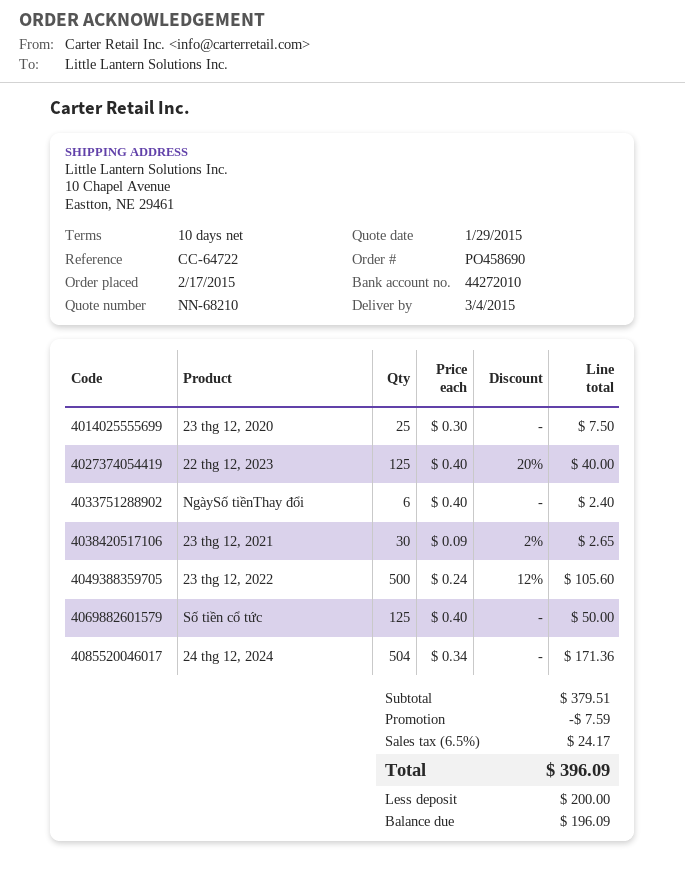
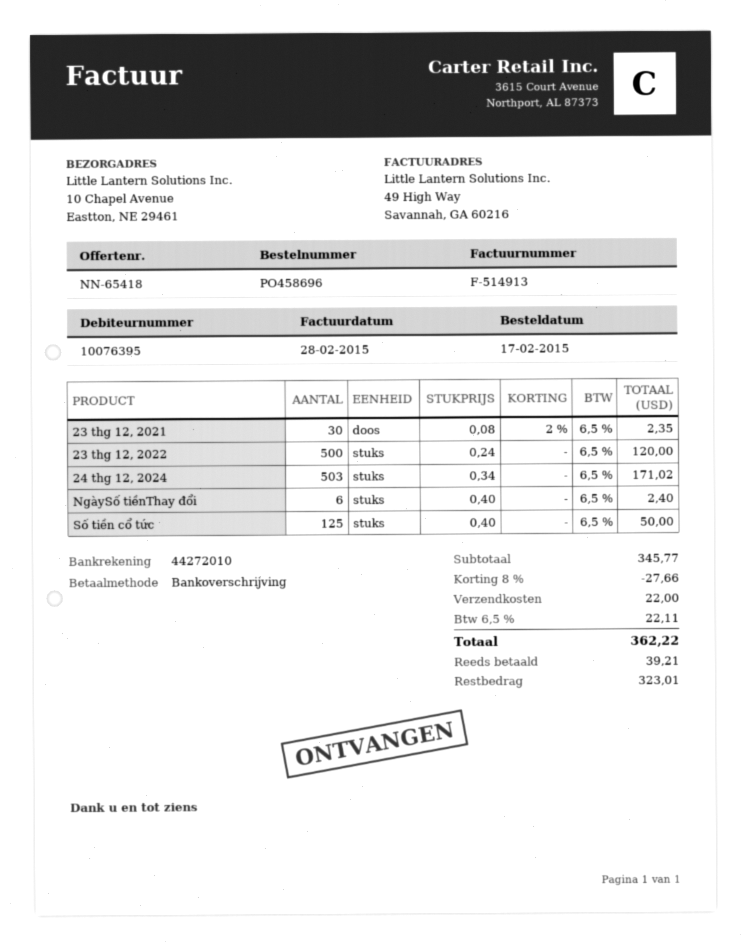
quote number: NN-68210 -> NN-65418
order number: PO458690 -> PO458696
23 thg 12, 2020: 25 x 0.30 = 7.50 -> none
22 thg 12, 2023: 125 x 0.40 - 20% = 40.00 -> none
23 thg 12, 2021: 30 x 0.09 - 2% = 2.65 -> 30 x 0.08 - 2% = 2.35
23 thg 12, 2022: 500 x 0.24 - 12% = 105.60 -> 500 x 0.24 = 120.00
24 thg 12, 2024: 504 x 0.34 = 171.36 -> 503 x 0.34 = 171.02
subtotal: 379.51 -> 345.77
discount: 7.59 -> 27.66
shipping: none -> 22.00
tax: 6.5% = 24.17 -> 6.5% = 22.11
total: 396.09 -> 362.22
deposit: 200.00 -> 39.21
balance: 196.09 -> 323.01

